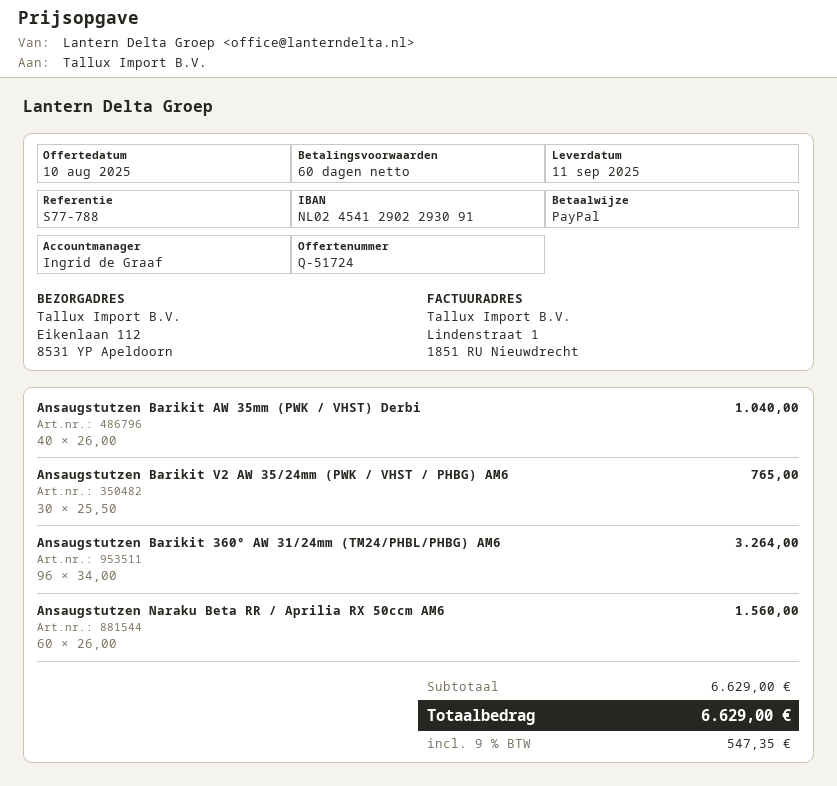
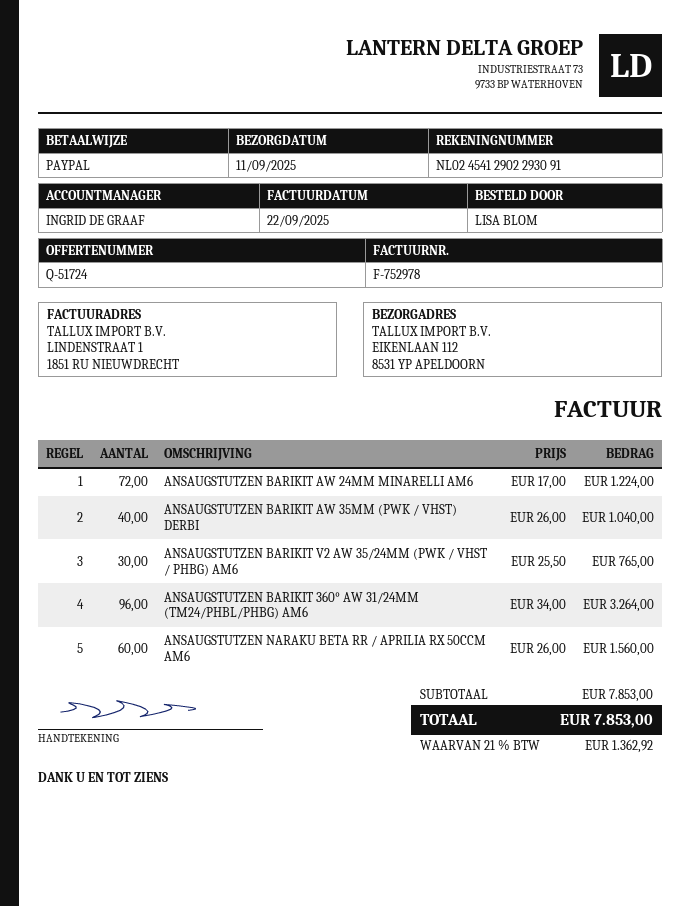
ANSAUGSTUTZEN BARIKIT AW 24MM MINARELLI AM6: none -> 72 x 17.00 = 1224.00
subtotal: 6629.00 -> 7853.00
tax: 9% = 547.35 -> 21% = 1362.92
total: 6629.00 -> 7853.00

